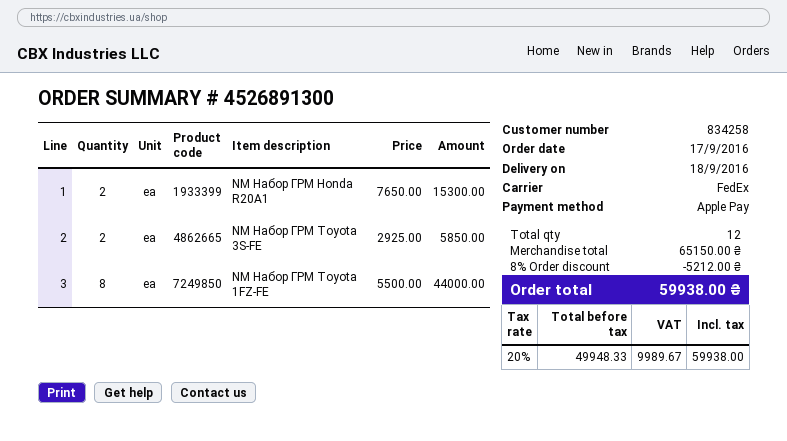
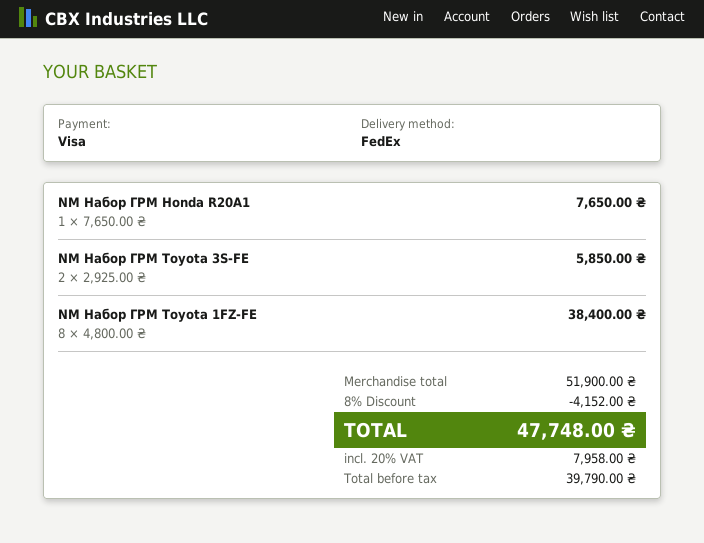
payment method: Apple Pay -> Visa
NM Набор ГРМ Honda R20A1: 2 x 7650.00 = 15300.00 -> 1 x 7650.00 = 7650.00
NM Набор ГРМ Toyota 1FZ-FE: 8 x 5500.00 = 44000.00 -> 8 x 4800.00 = 38400.00
subtotal: 65150.00 -> 51900.00
discount: 8% = 5212.00 -> 8% = 4152.00
net: 49948.33 -> 39790.00
tax: 20% = 9989.67 -> 20% = 7958.00
total: 59938.00 -> 47748.00

